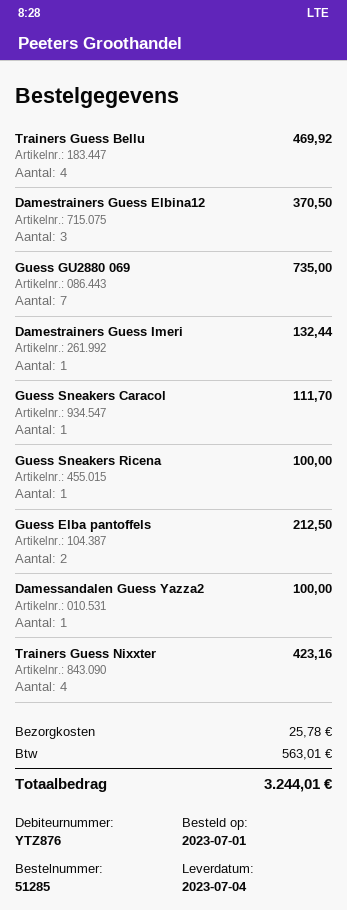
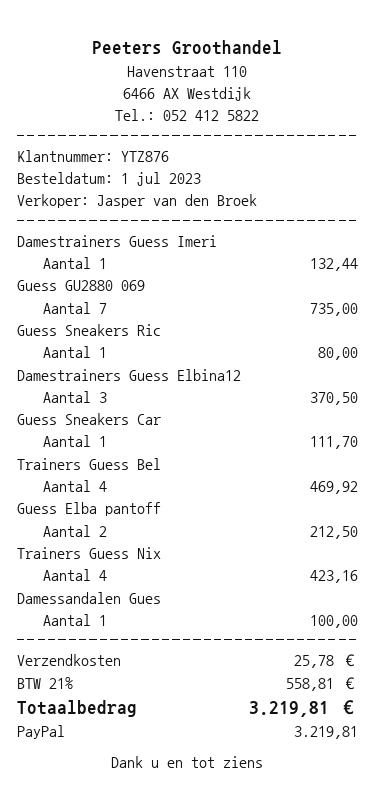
Guess Sneakers Ricena: 1 for 100.00 -> 1 for 80.00
tax: 563.01 -> 558.81
total: 3244.01 -> 3219.81

